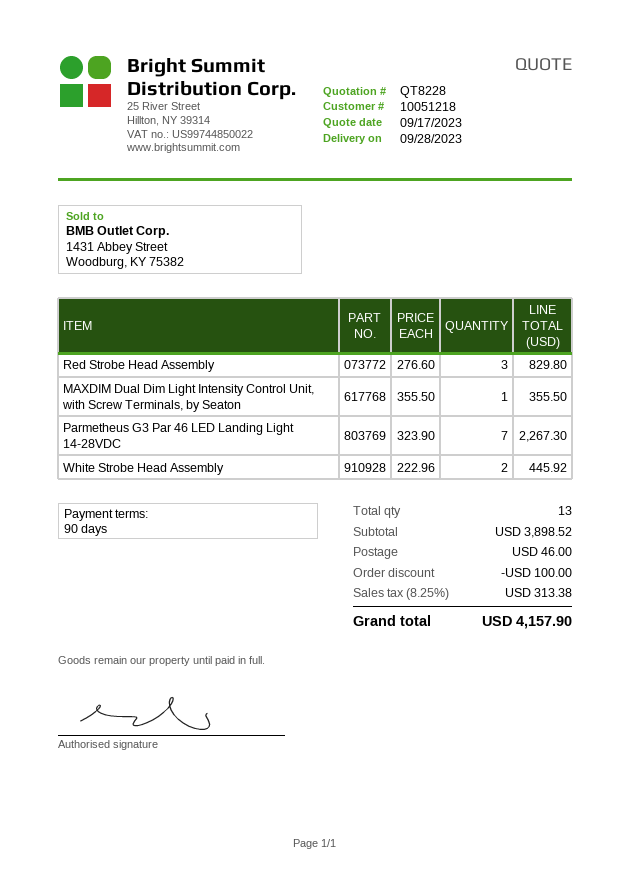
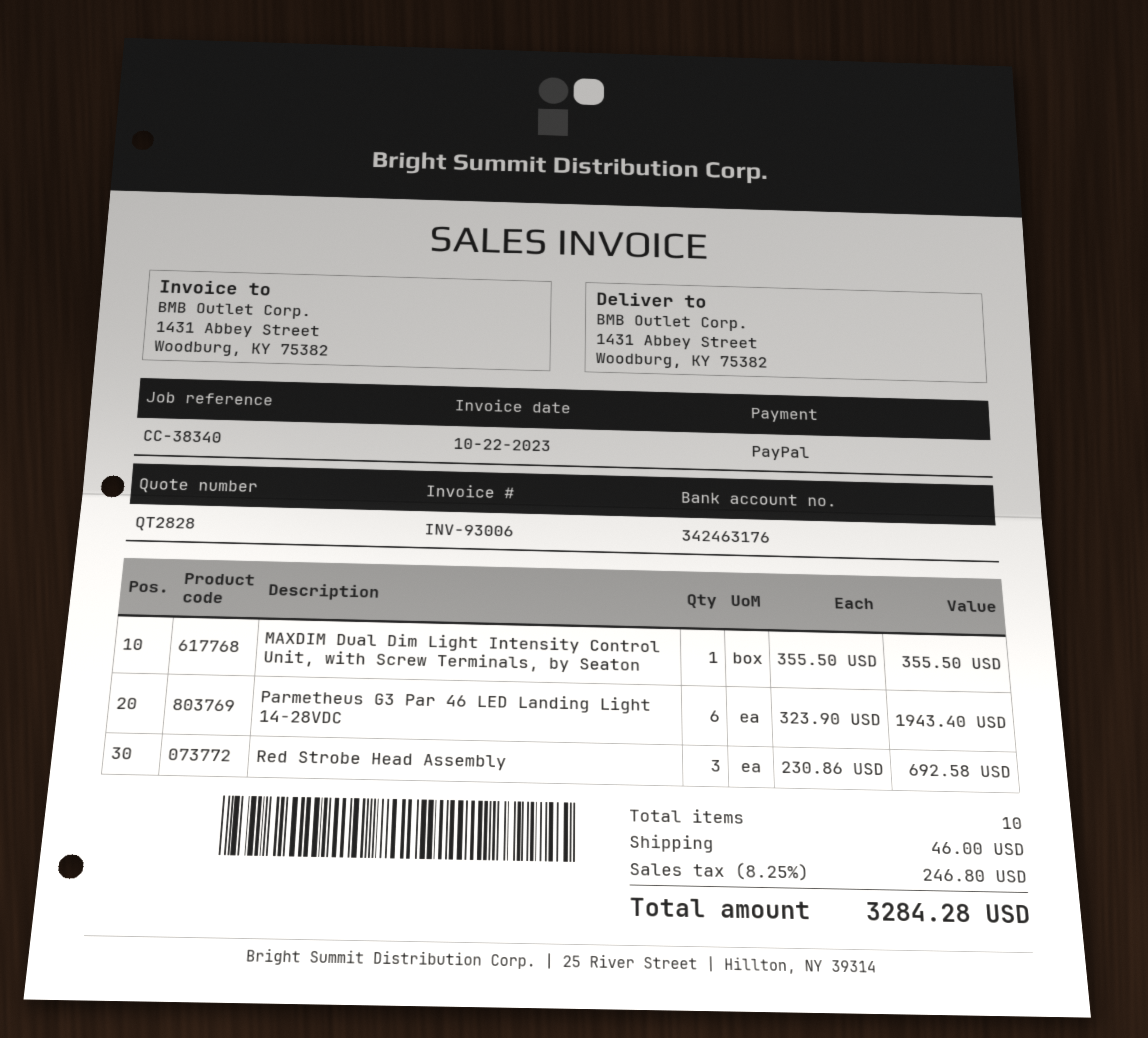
quote number: QT8228 -> QT2828
Red Strobe Head Assembly: 3 x 276.60 = 829.80 -> 3 x 230.86 = 692.58
Parmetheus G3 Par 46 LED Landing Light 14-28VDC: 7 x 323.90 = 2267.30 -> 6 x 323.90 = 1943.40
White Strobe Head Assembly: 2 x 222.96 = 445.92 -> none
total quantity: 13 -> 10
discount: 100.00 -> none
tax: 8.25% = 313.38 -> 8.25% = 246.80
total: 4157.90 -> 3284.28

